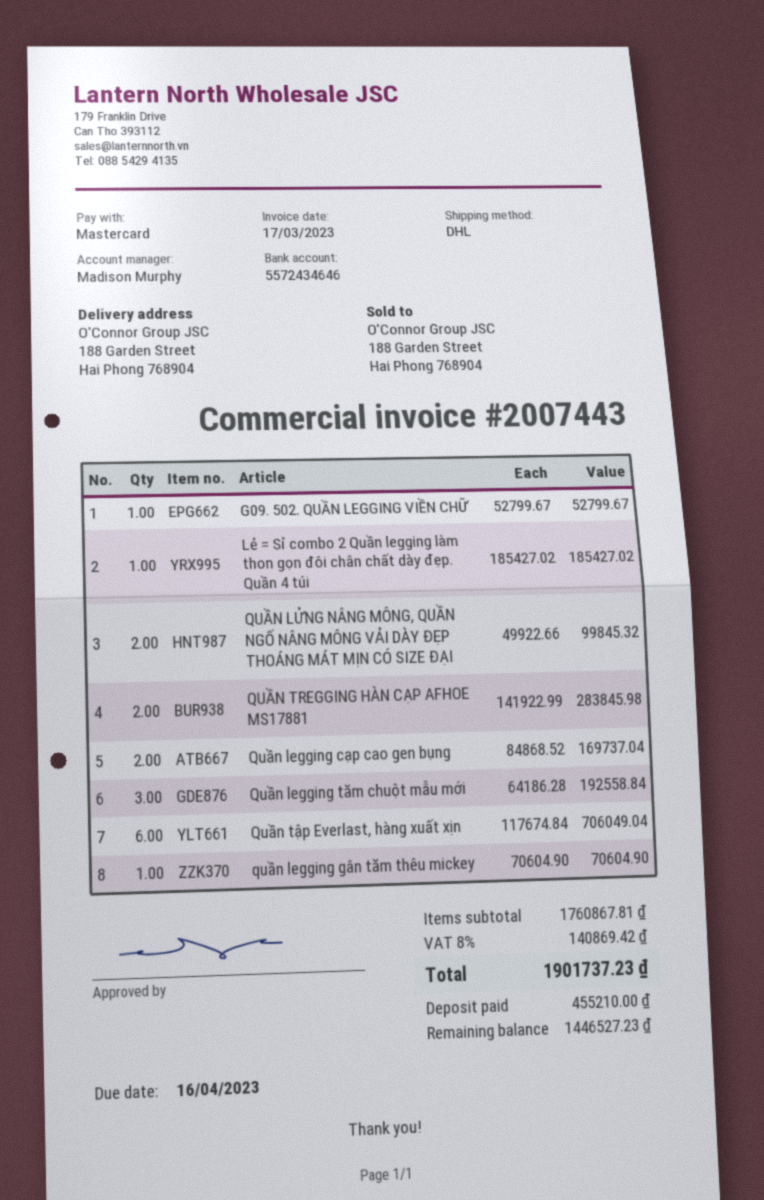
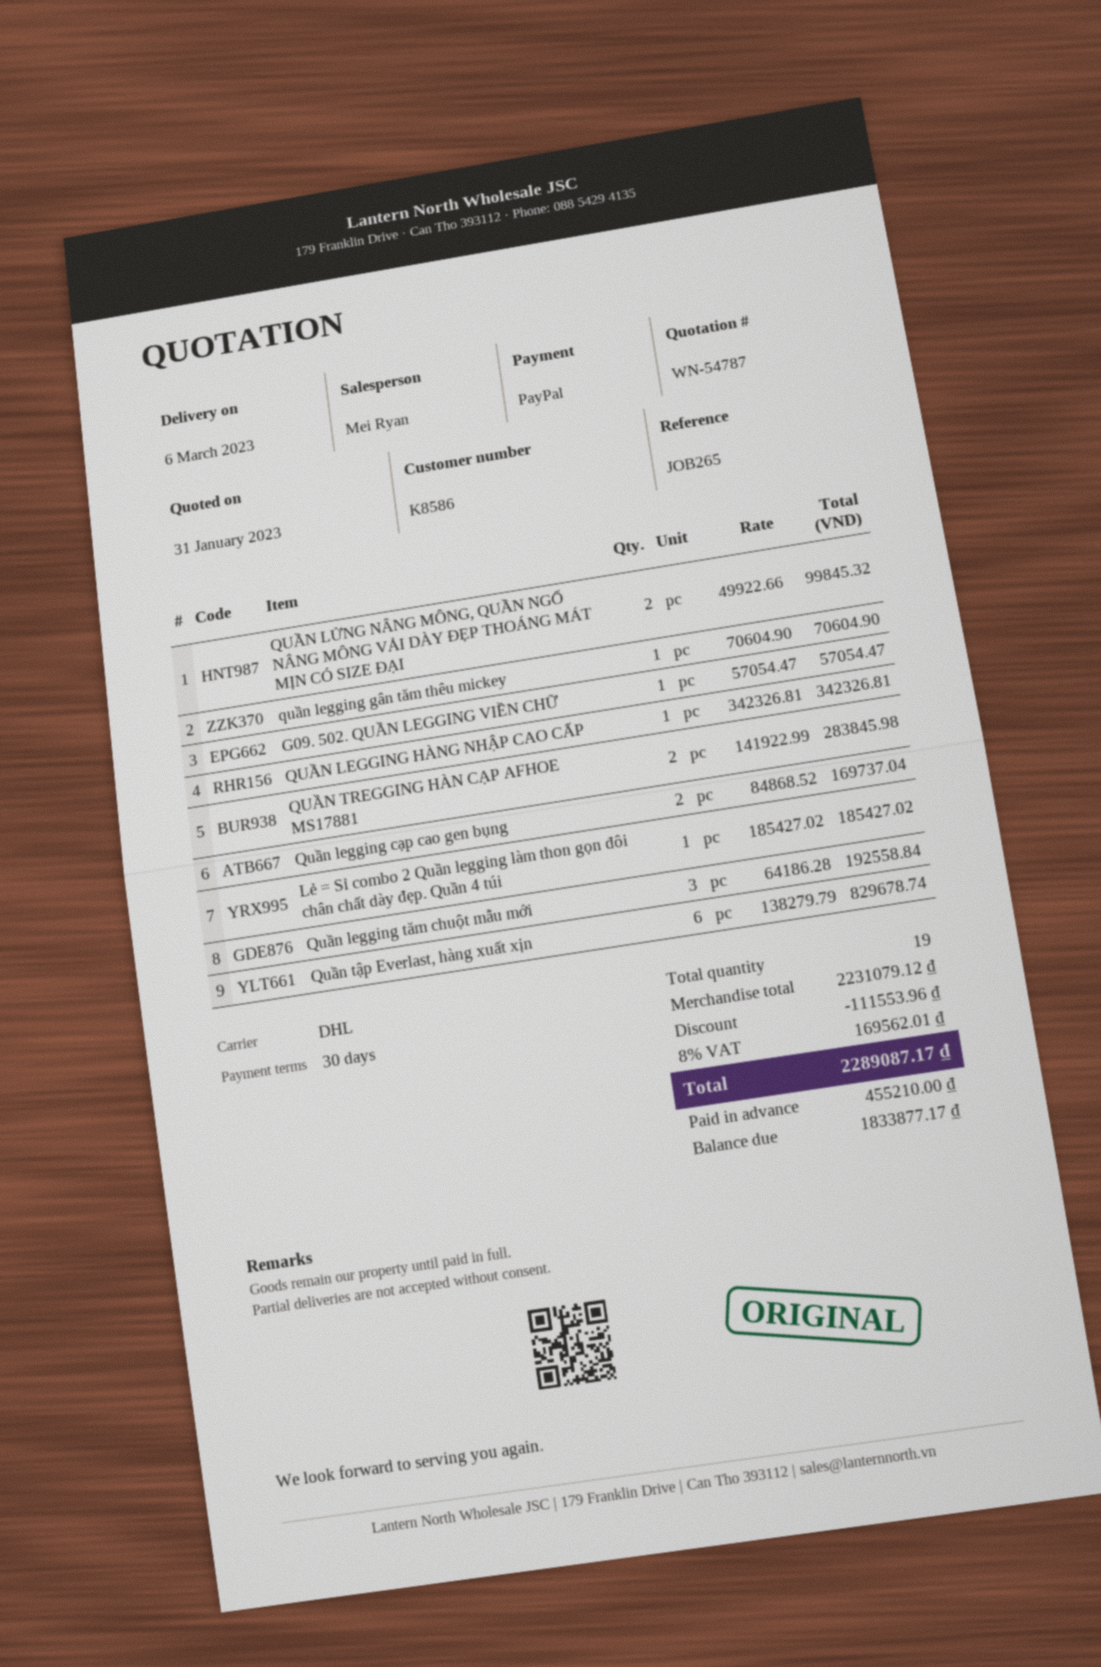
sales rep: Madison Murphy -> Mei Ryan
payment method: Mastercard -> PayPal
G09. 502. QUẦN LEGGING VIỀN CHỮ: 1 x 52799.67 = 52799.67 -> 1 x 57054.47 = 57054.47
Quần tập Everlast, hàng xuất xịn: 6 x 117674.84 = 706049.04 -> 6 x 138279.79 = 829678.74
QUẦN LEGGING HÀNG NHẬP CAO CẤP: none -> 1 x 342326.81 = 342326.81
subtotal: 1760867.81 -> 2231079.12
discount: none -> 111553.96
tax: 8% = 140869.42 -> 8% = 169562.01
total: 1901737.23 -> 2289087.17
balance: 1446527.23 -> 1833877.17

